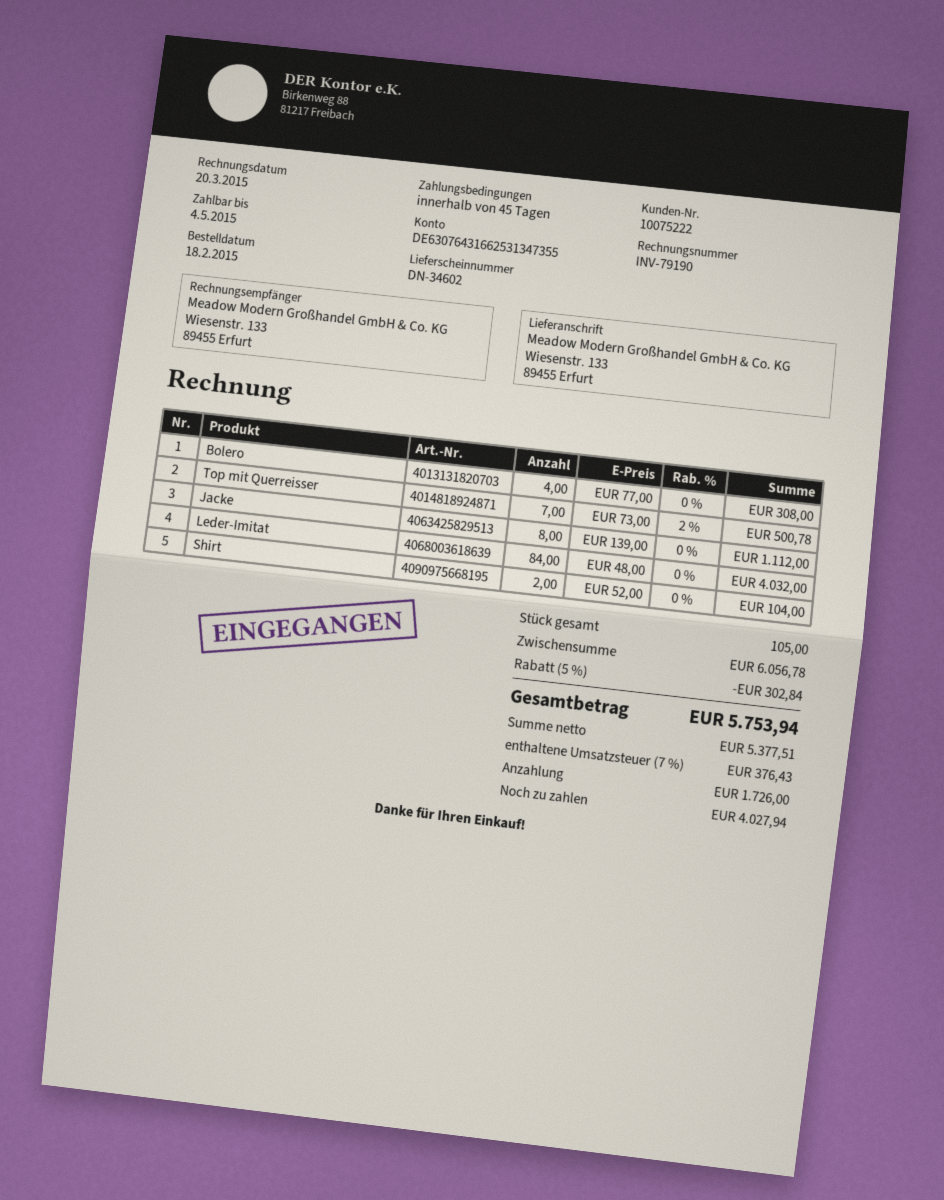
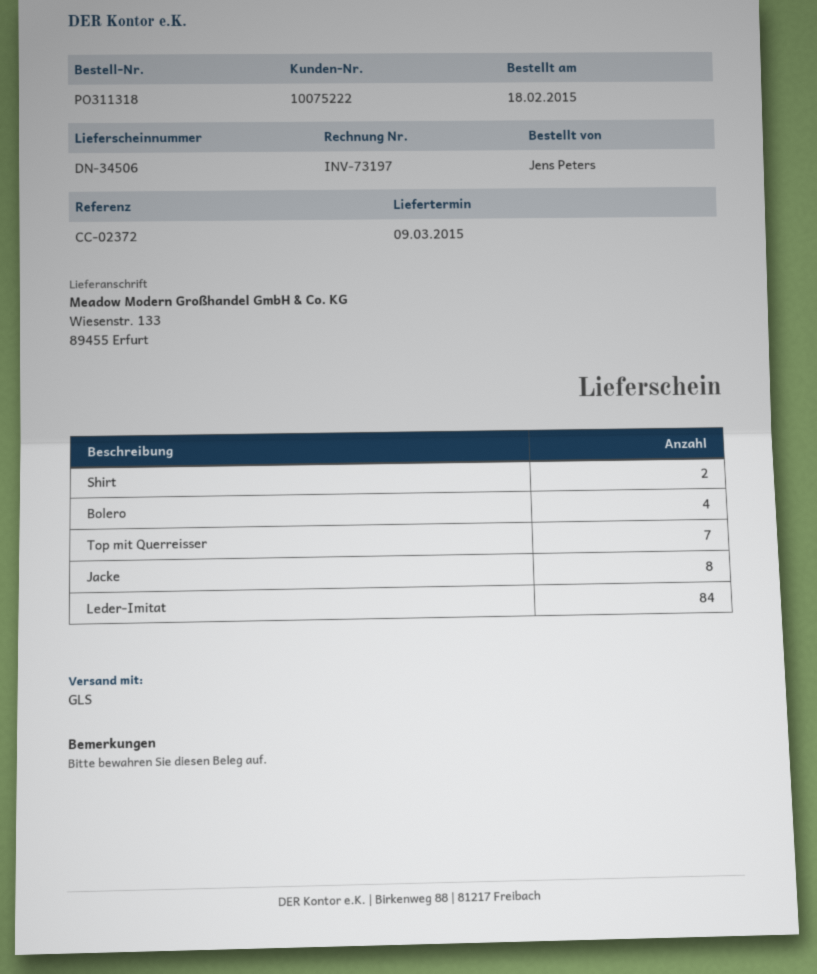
delivery note number: DN-34602 -> DN-34506
invoice number: INV-79190 -> INV-73197

